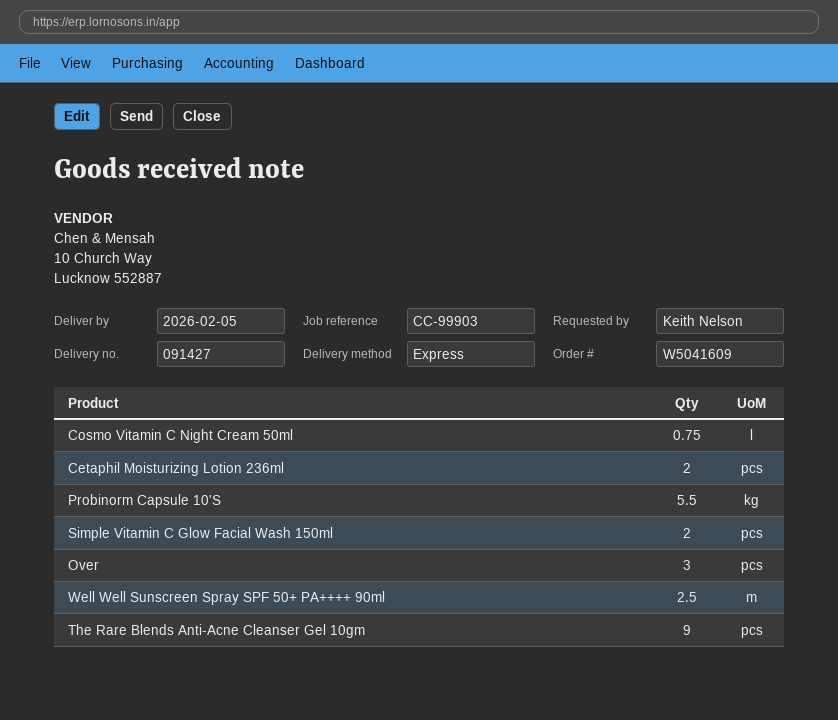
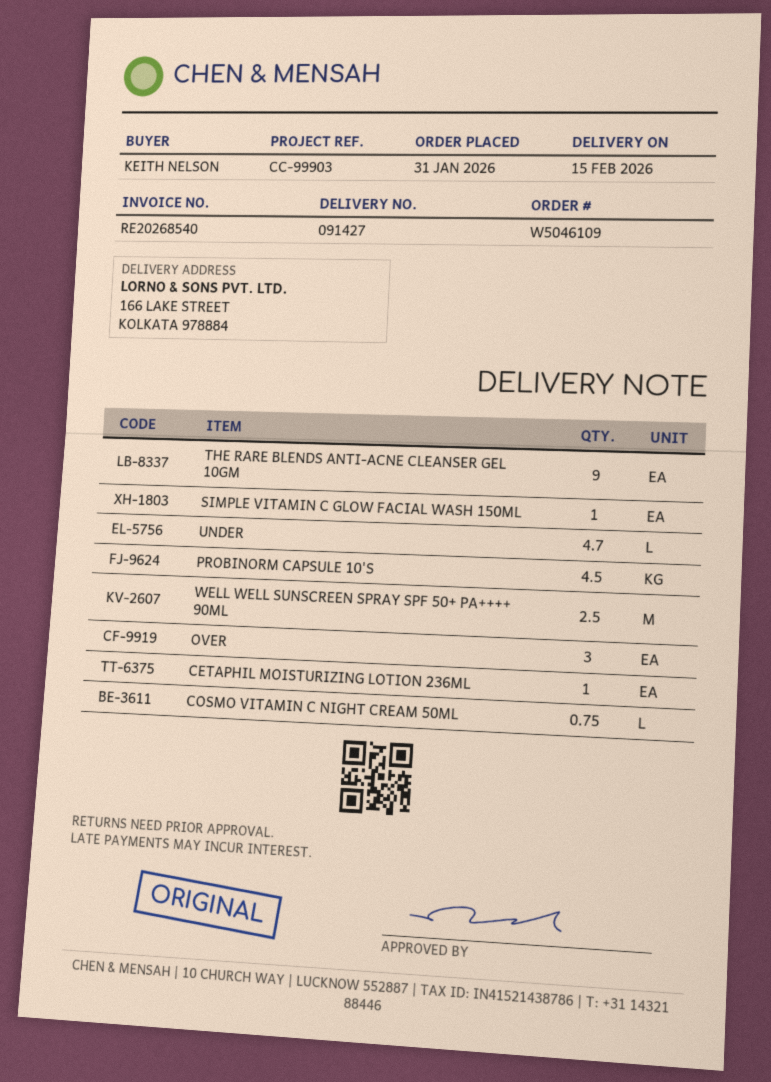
order number: W5041609 -> W5046109
delivery date: 2026-02-05 -> 2026-02-15
Cetaphil Moisturizing Lotion 236ml: 2 -> 1
Probinorm Capsule 10'S: 5.5 -> 4.5
Simple Vitamin C Glow Facial Wash 150ml: 2 -> 1
UNDER: none -> 4.7

